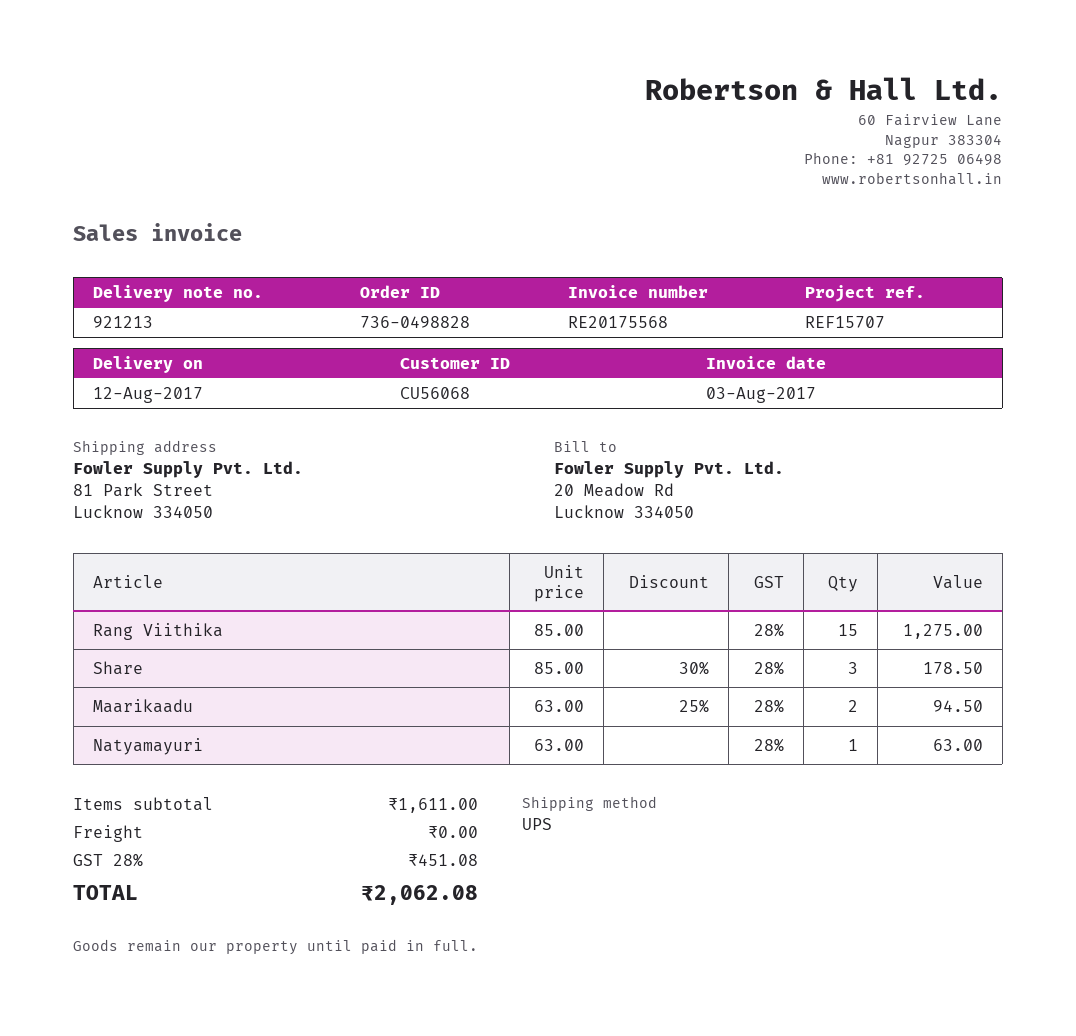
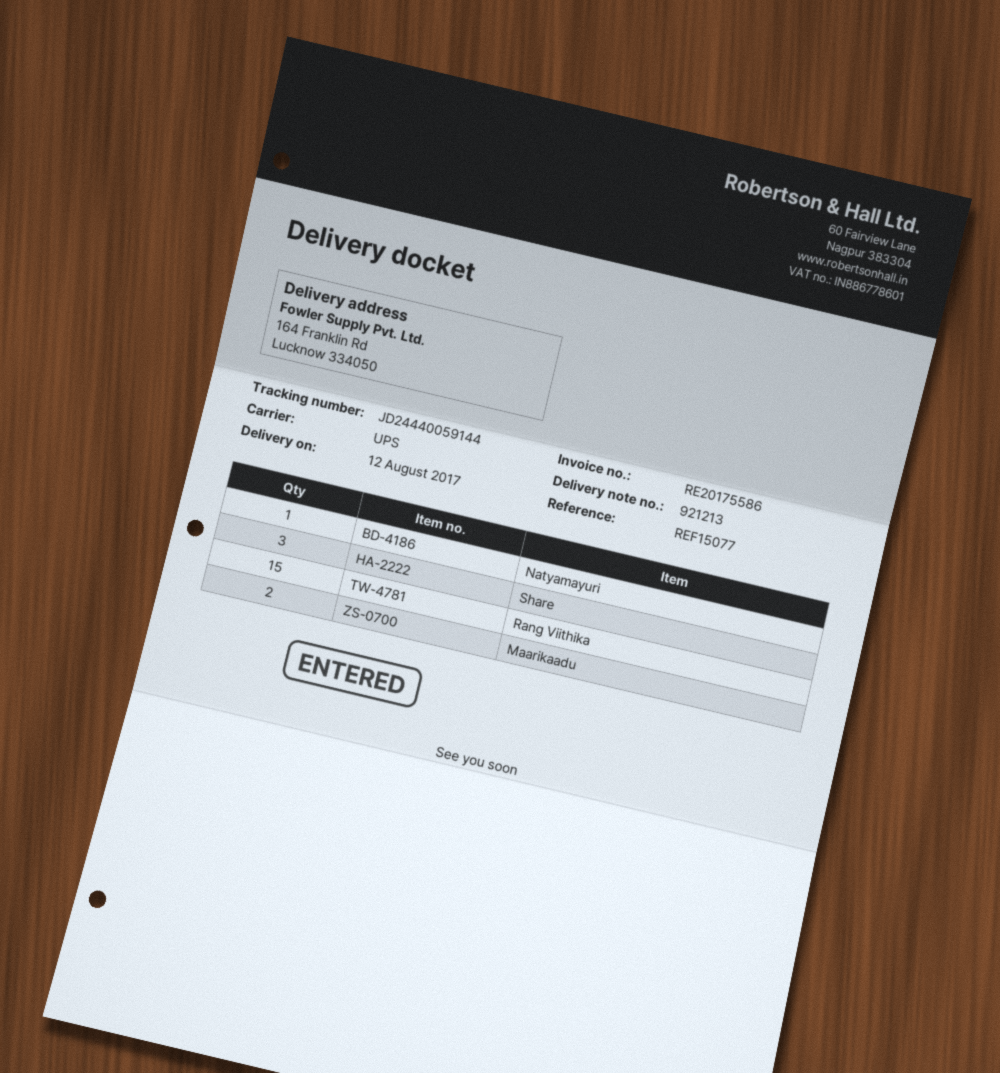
invoice number: RE20175568 -> RE20175586
reference: REF15707 -> REF15077
ship to: 81 Park Street, Lucknow 334050 -> 164 Franklin Rd, Lucknow 334050

